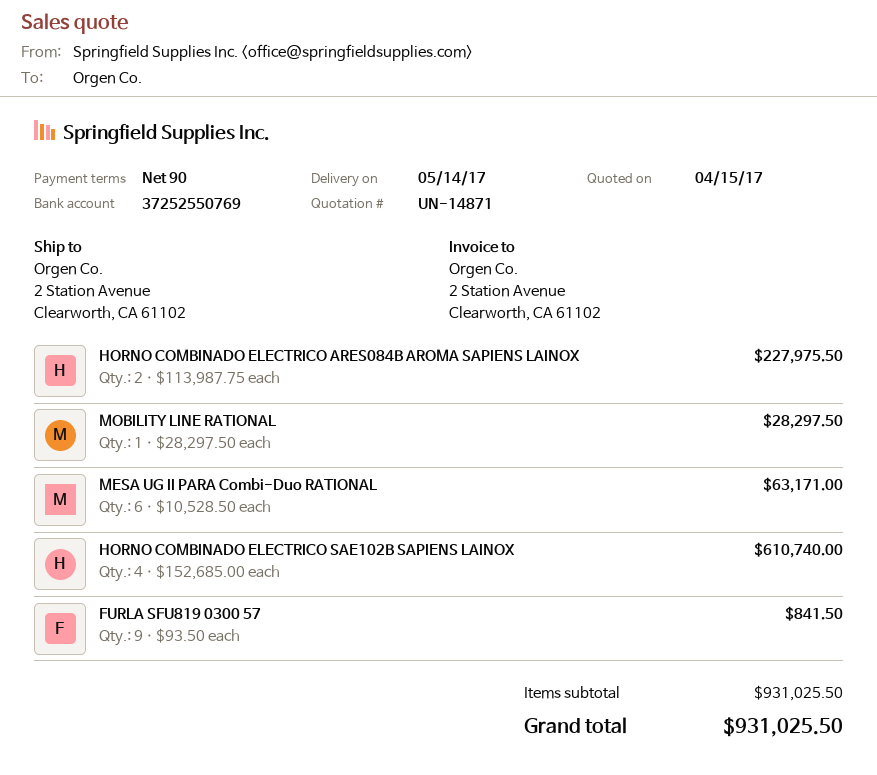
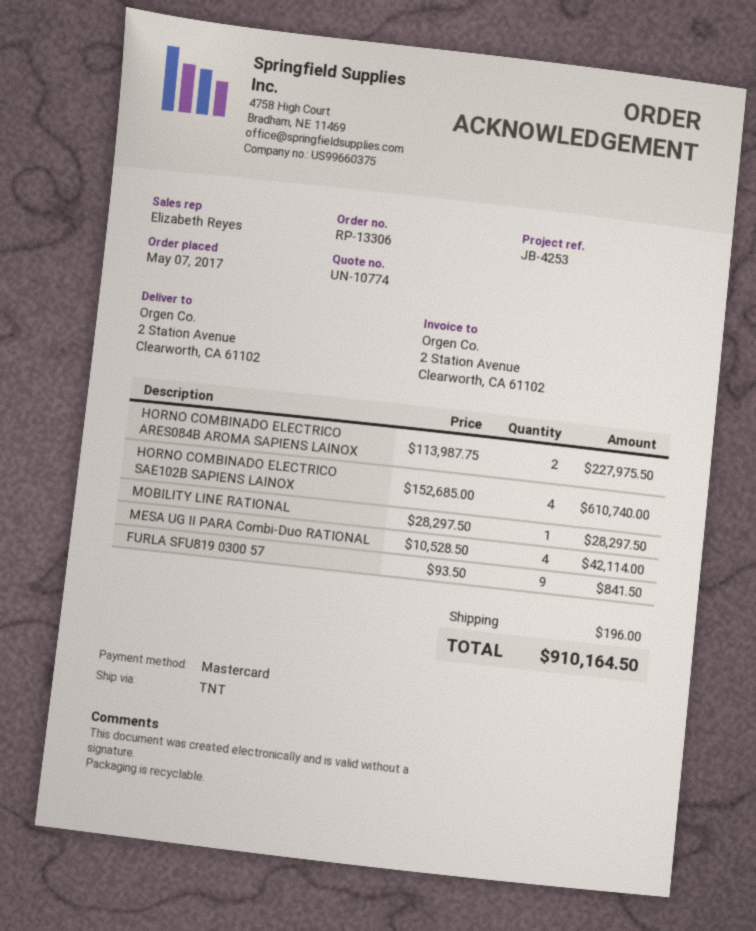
quote number: UN-14871 -> UN-10774
MESA UG II PARA Combi-Duo RATIONAL: 6 x 10528.50 = 63171.00 -> 4 x 10528.50 = 42114.00
shipping: none -> 196.00
total: 931025.50 -> 910164.50

